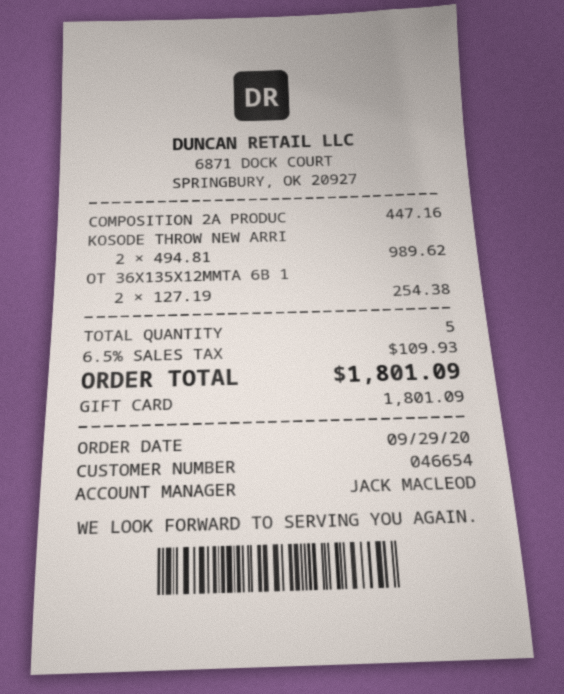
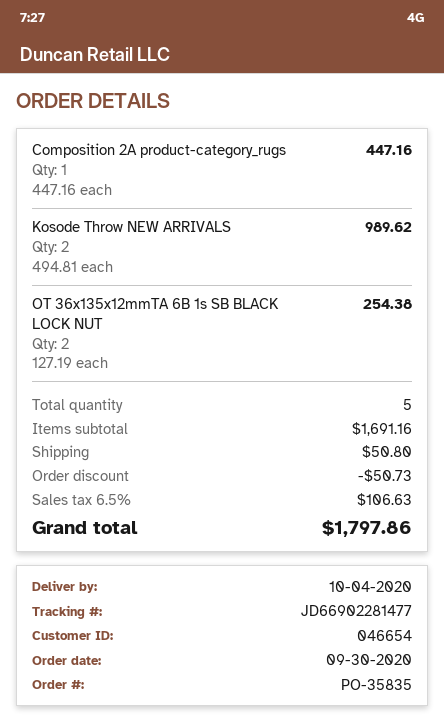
order date: 2020-09-29 -> 2020-09-30
discount: none -> 50.73
shipping: none -> 50.80
tax: 6.5% = 109.93 -> 6.5% = 106.63
total: 1801.09 -> 1797.86

